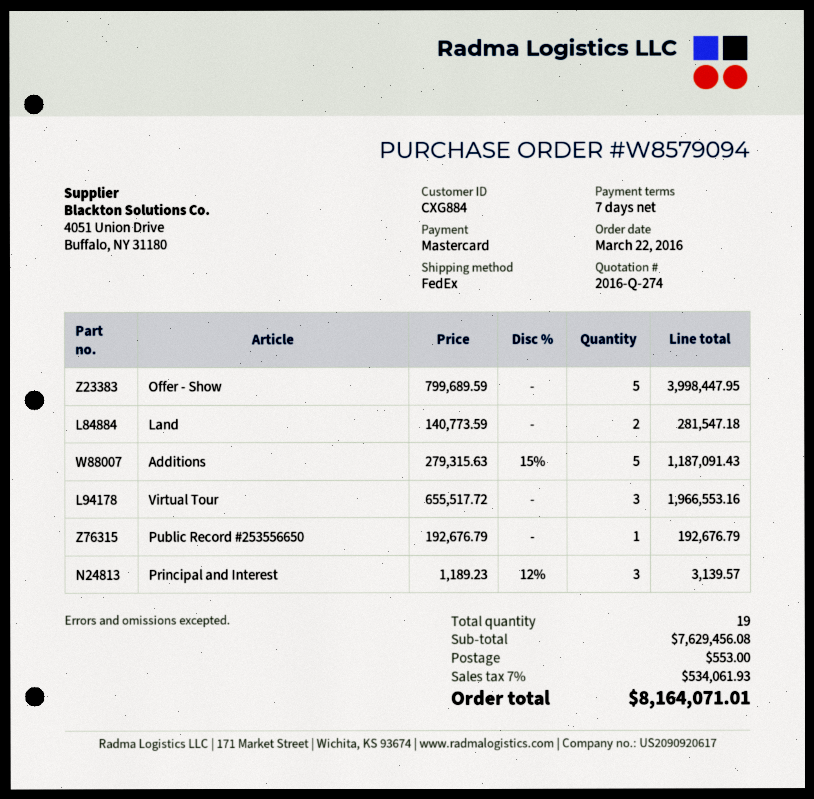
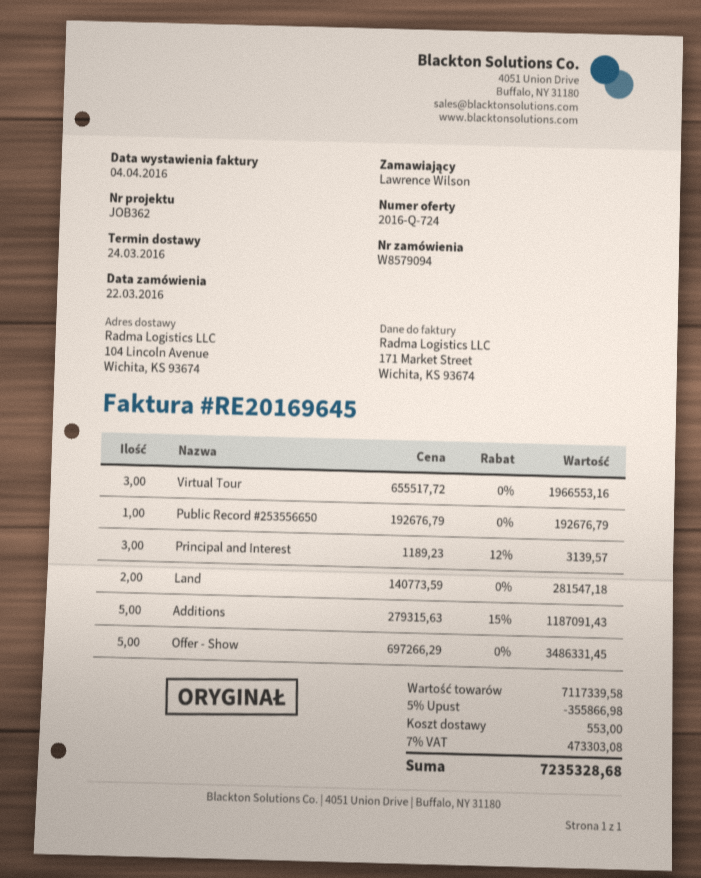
quote number: 2016-Q-274 -> 2016-Q-724
Offer - Show: 5 x 799689.59 = 3998447.95 -> 5 x 697266.29 = 3486331.45
subtotal: 7629456.08 -> 7117339.58
discount: none -> 5% = 355866.98
tax: 7% = 534061.93 -> 7% = 473303.08
total: 8164071.01 -> 7235328.68

